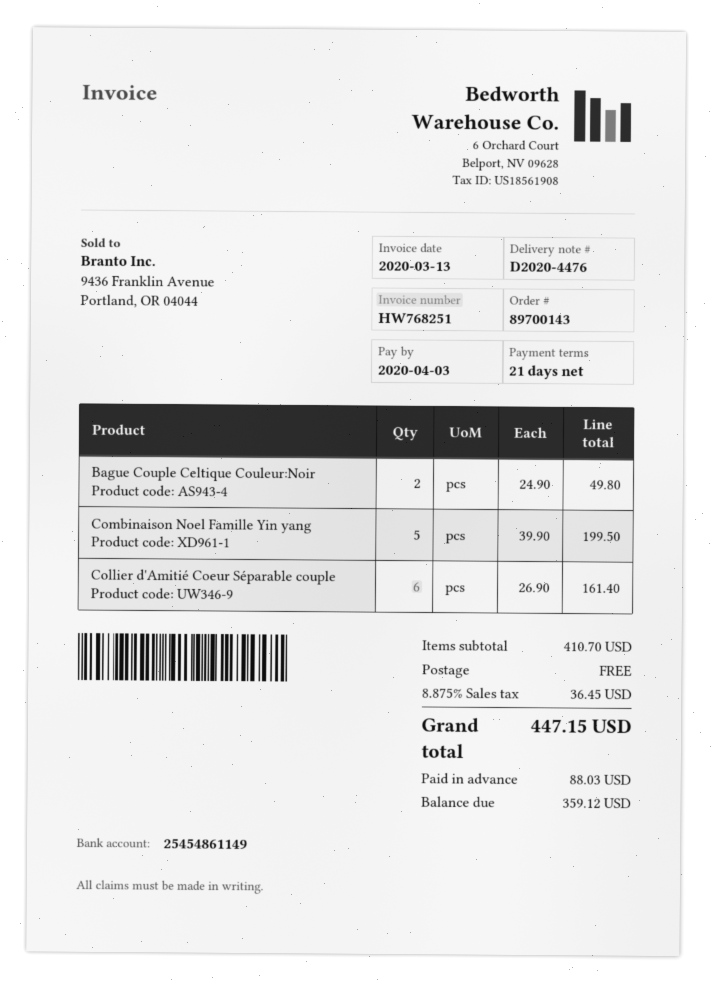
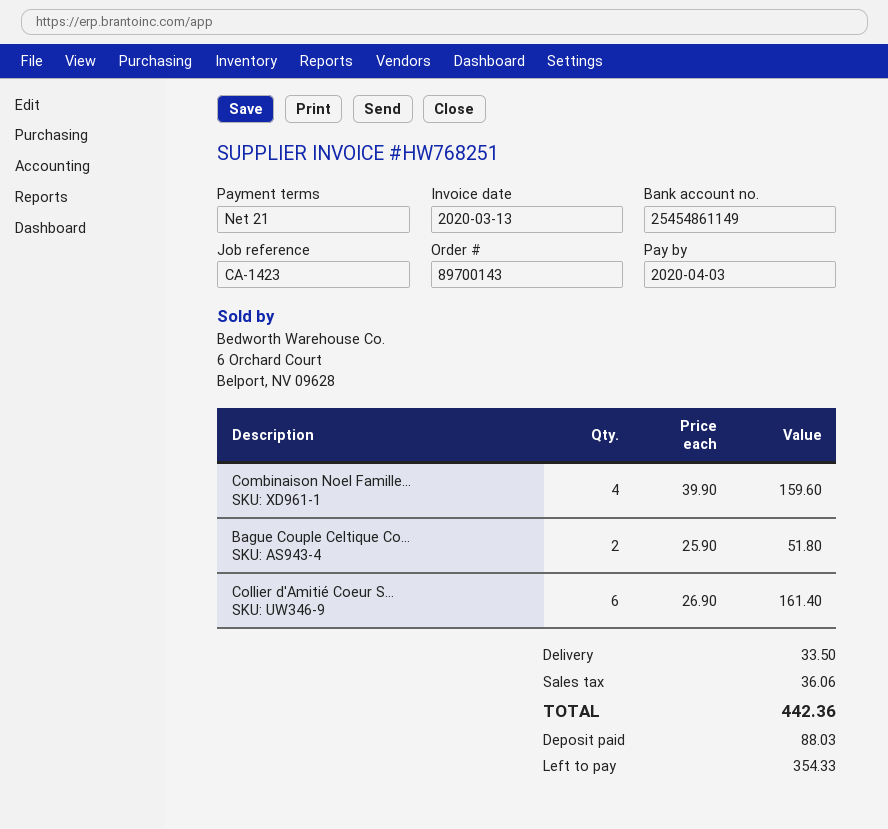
Bague Couple Celtique Couleur:Noir: 2 x 24.90 = 49.80 -> 2 x 25.90 = 51.80
Combinaison Noel Famille Yin yang: 5 x 39.90 = 199.50 -> 4 x 39.90 = 159.60
shipping: 0.00 -> 33.50
tax: 36.45 -> 36.06
total: 447.15 -> 442.36
balance: 359.12 -> 354.33

